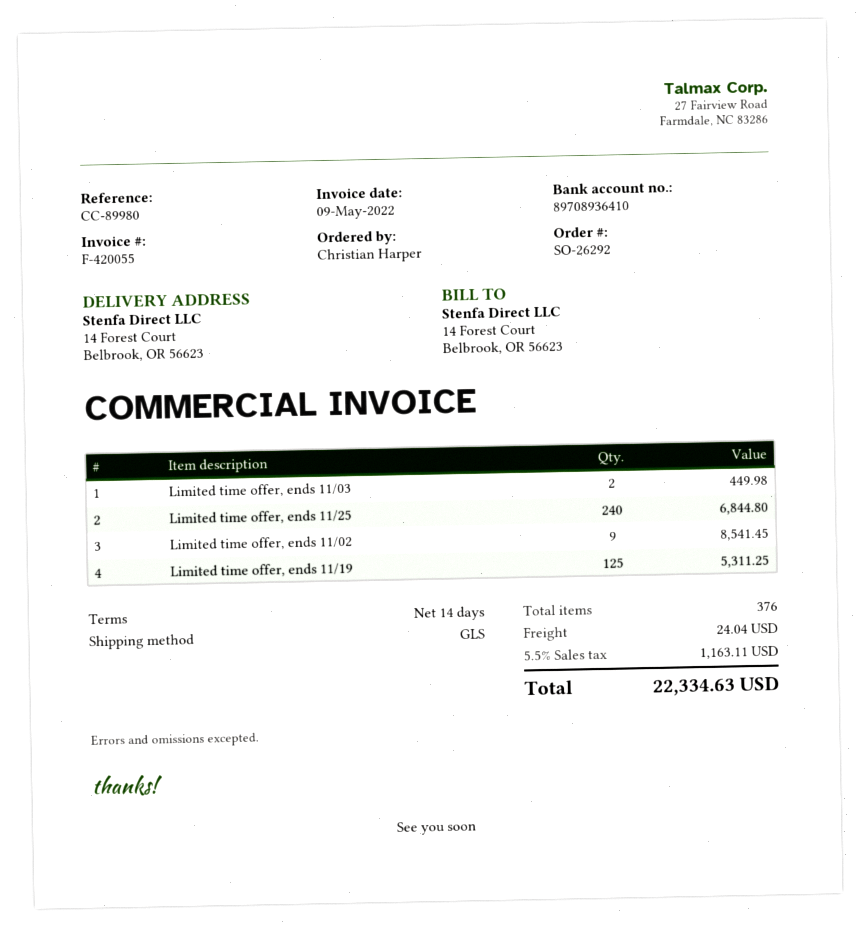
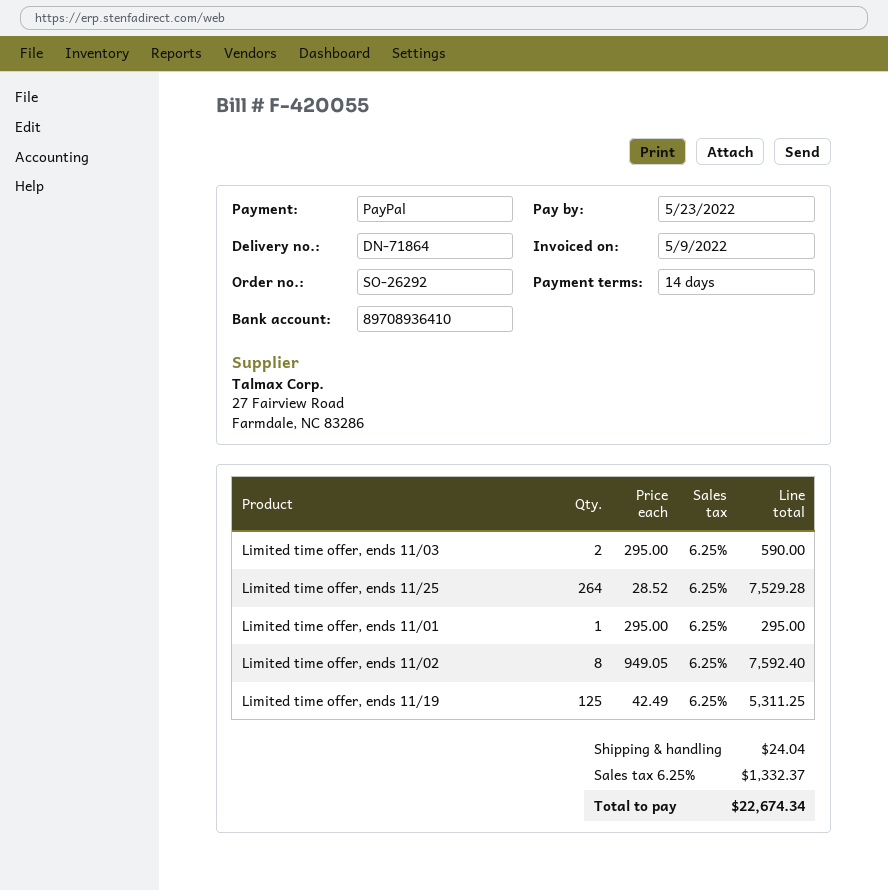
Limited time offer, ends 11/03: 2 for 449.98 -> 2 for 590.00
Limited time offer, ends 11/25: 240 for 6844.80 -> 264 for 7529.28
Limited time offer, ends 11/02: 9 for 8541.45 -> 8 for 7592.40
Limited time offer, ends 11/01: none -> 1 for 295.00
tax: 5.5% = 1163.11 -> 6.25% = 1332.37
total: 22334.63 -> 22674.34

